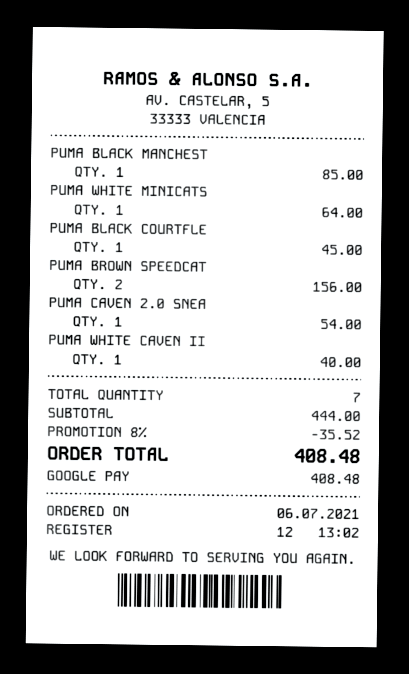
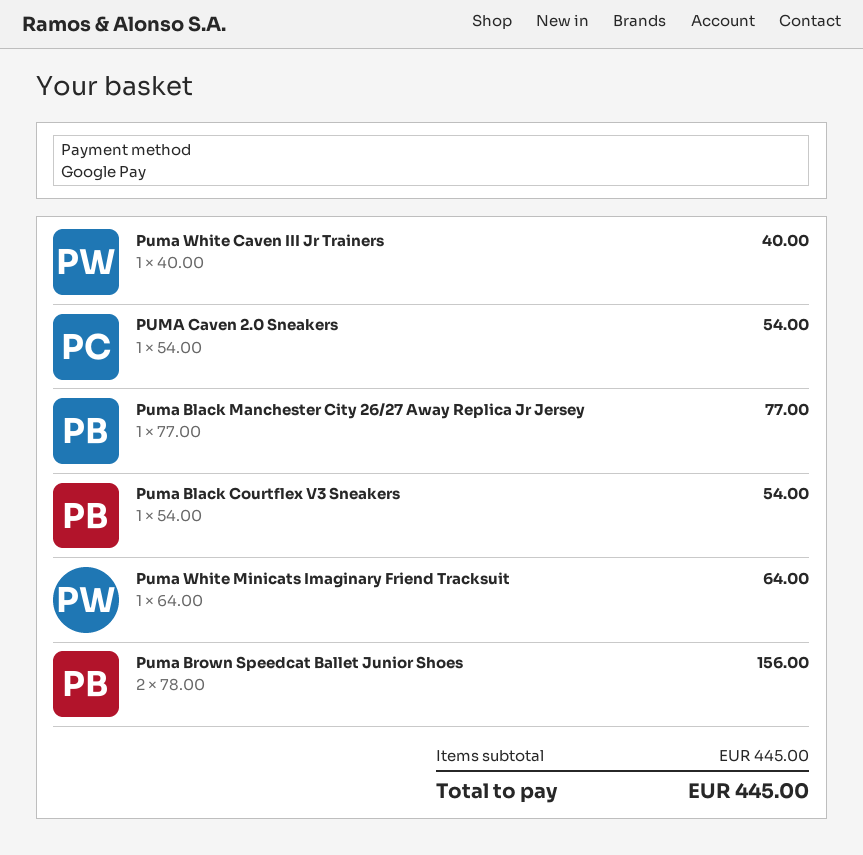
PUMA BLACK MANCHEST: 1 for 85.00 -> 1 for 77.00
PUMA BLACK COURTFLE: 1 for 45.00 -> 1 for 54.00
subtotal: 444.00 -> 445.00
discount: 8% = 35.52 -> none
total: 408.48 -> 445.00

